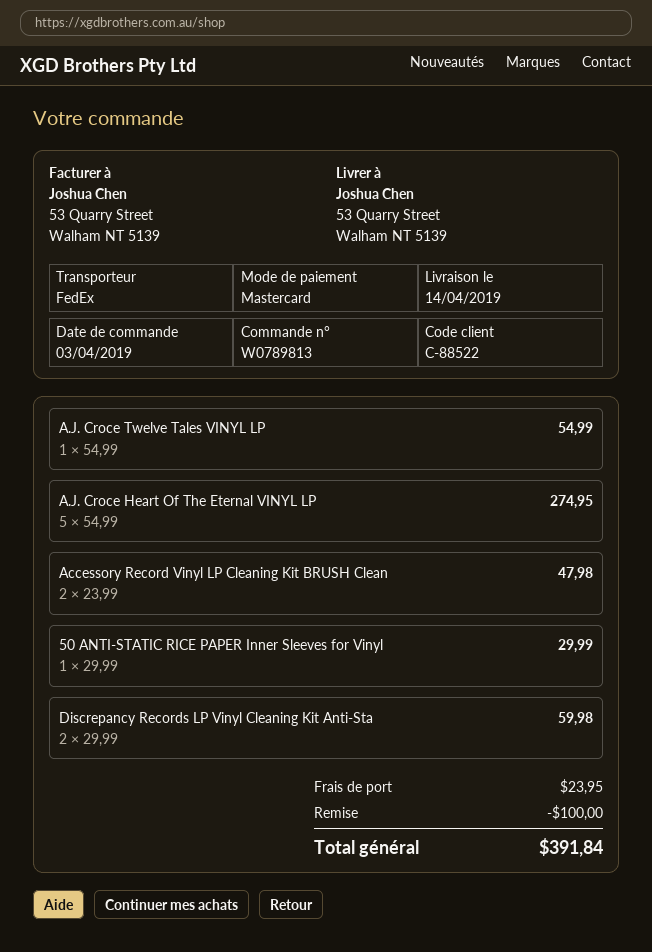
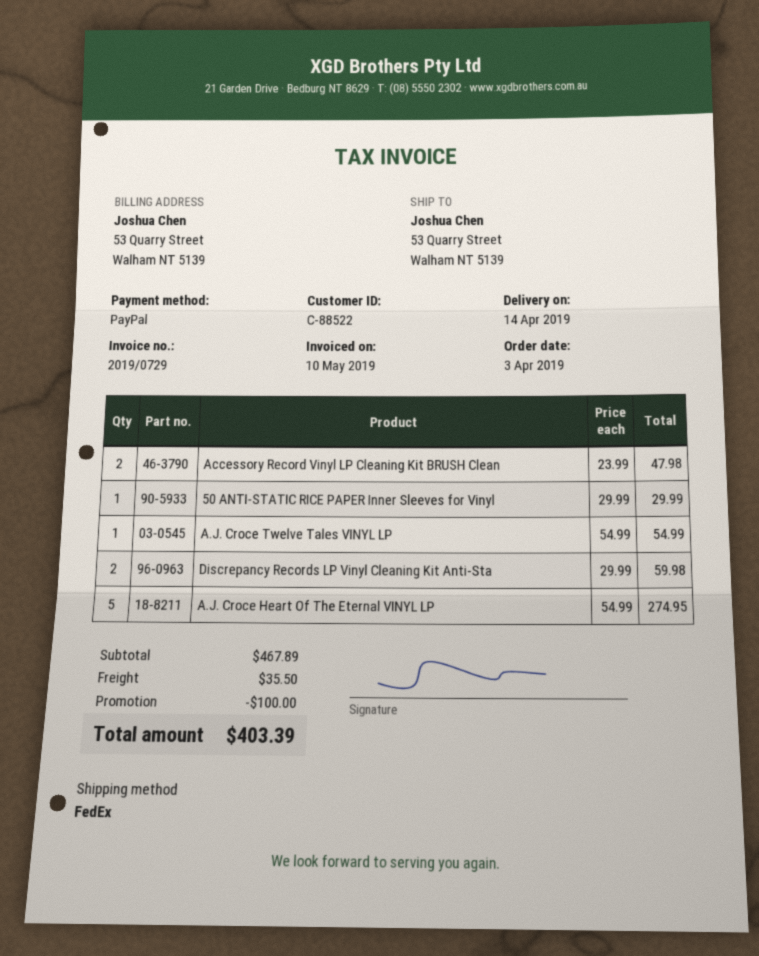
payment method: Mastercard -> PayPal
shipping: 23.95 -> 35.50
total: 391.84 -> 403.39

